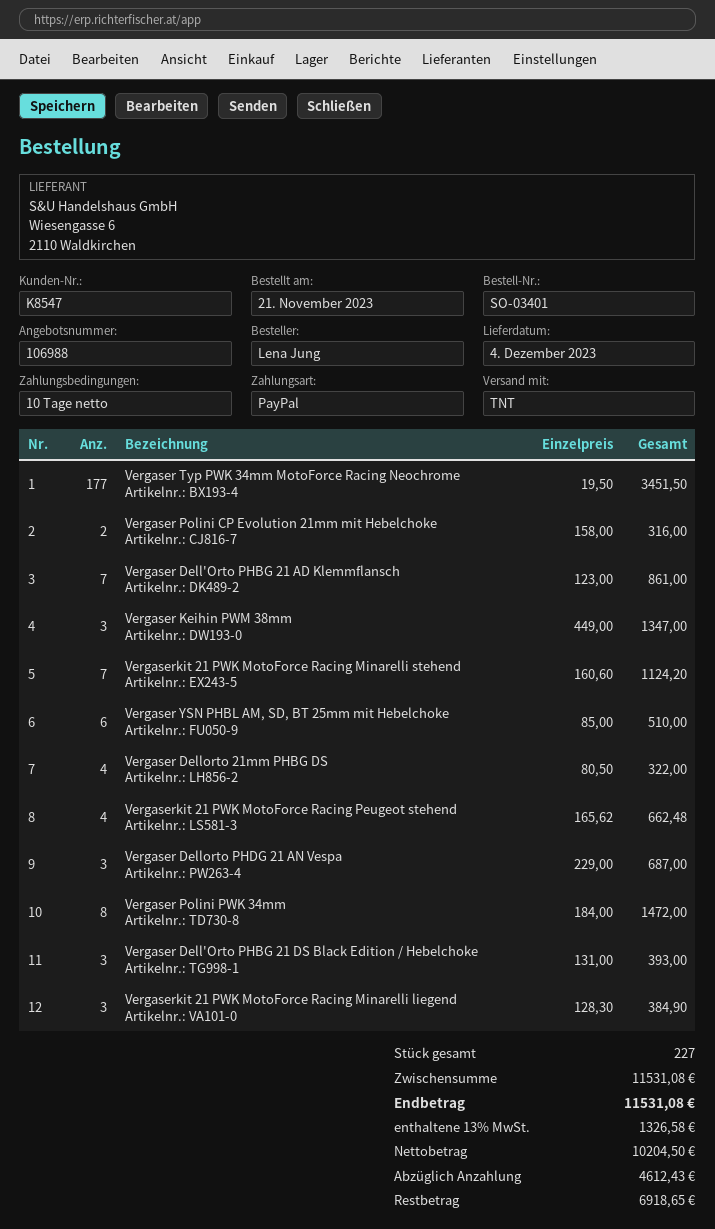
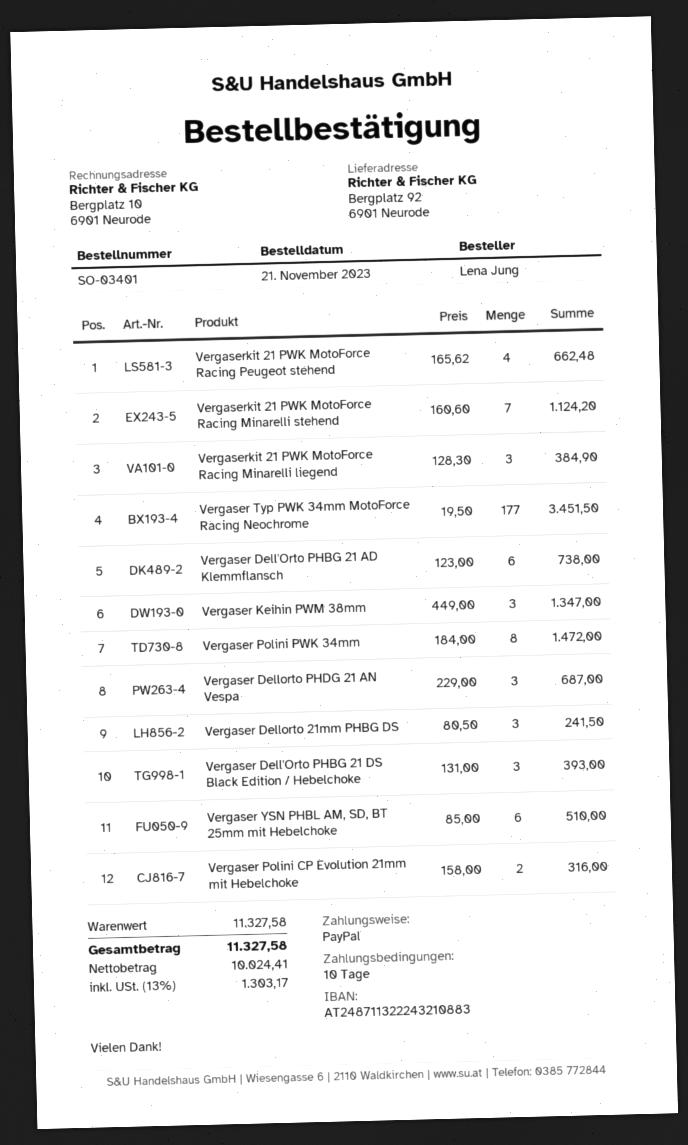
Vergaser Dell'Orto PHBG 21 AD Klemmflansch: 7 x 123.00 = 861.00 -> 6 x 123.00 = 738.00
Vergaser Dellorto 21mm PHBG DS: 4 x 80.50 = 322.00 -> 3 x 80.50 = 241.50
subtotal: 11531.08 -> 11327.58
net: 10204.50 -> 10024.41
tax: 13% = 1326.58 -> 13% = 1303.17
total: 11531.08 -> 11327.58

